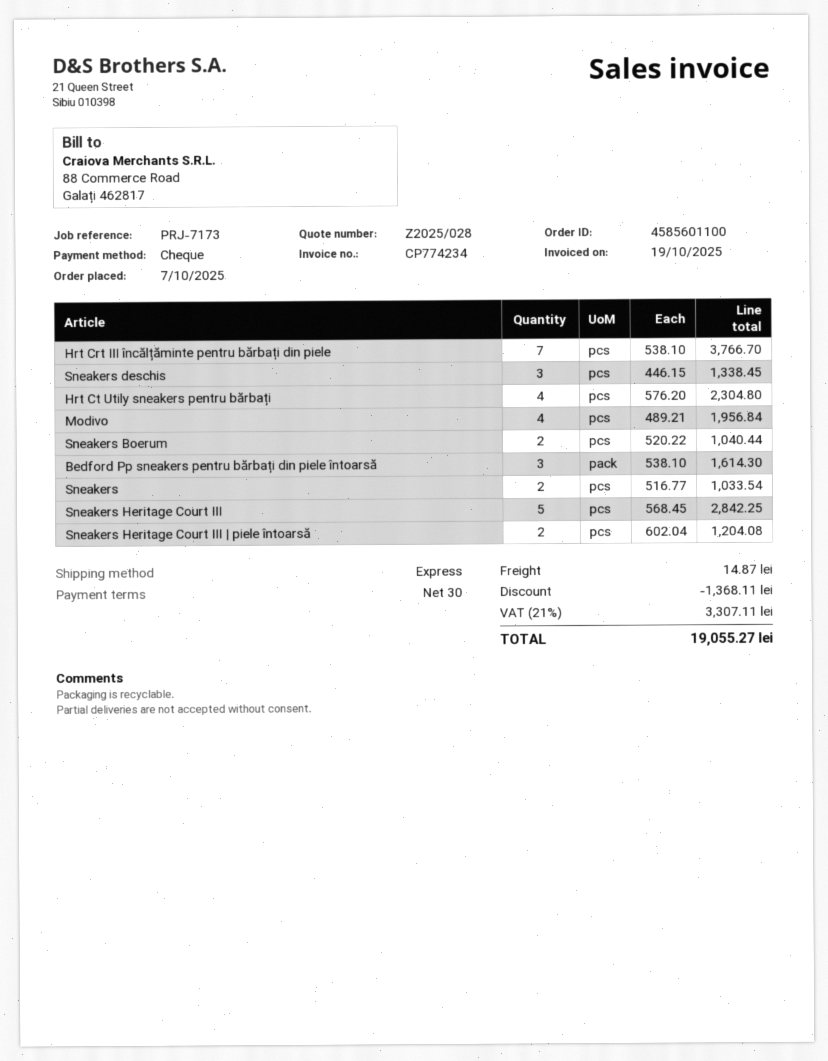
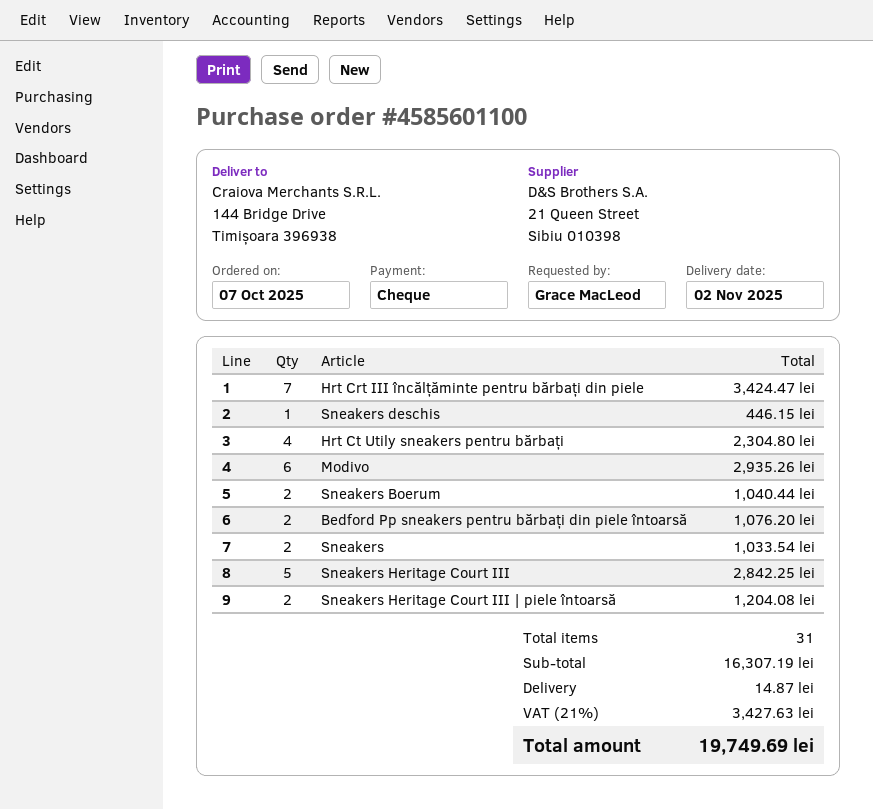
Hrt Crt III încălțăminte pentru bărbați din piele: 7 for 3766.70 -> 7 for 3424.47
Sneakers deschis: 3 for 1338.45 -> 1 for 446.15
Modivo: 4 for 1956.84 -> 6 for 2935.26
Bedford Pp sneakers pentru bărbați din piele întoarsă: 3 for 1614.30 -> 2 for 1076.20
discount: 1368.11 -> none
tax: 21% = 3307.11 -> 21% = 3427.63
total: 19055.27 -> 19749.69

